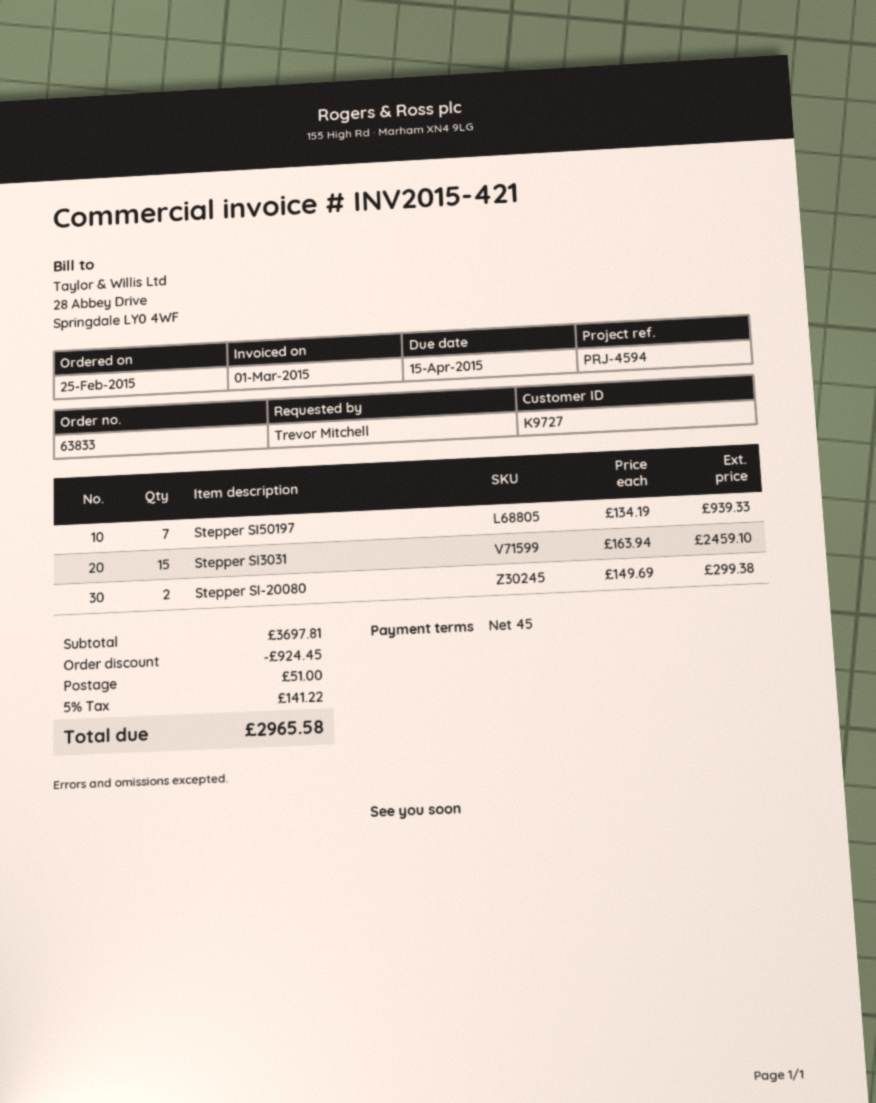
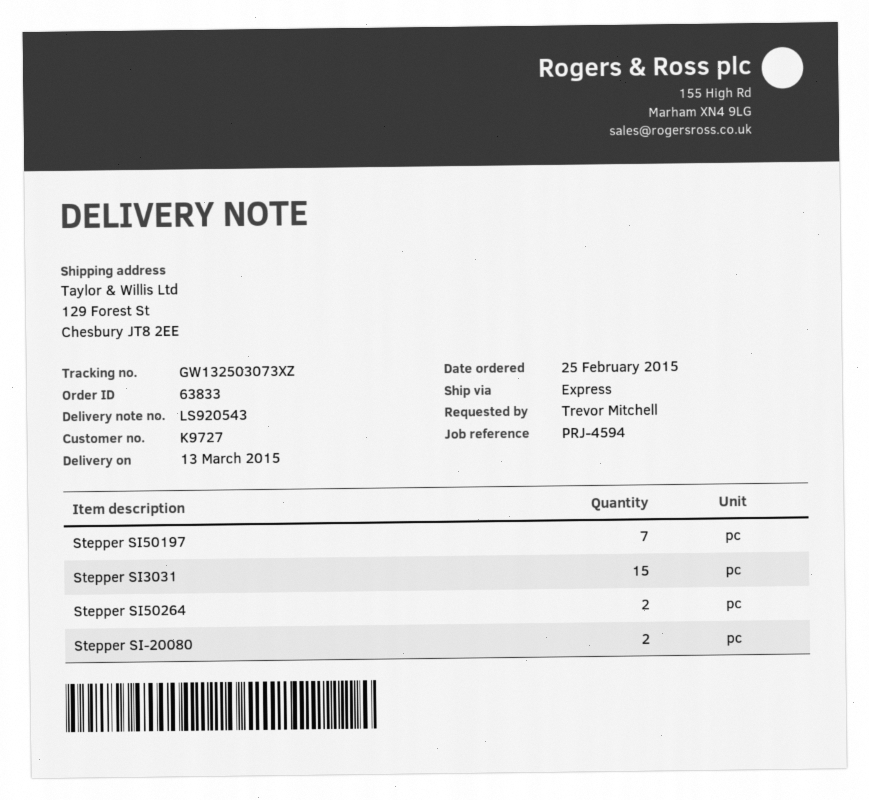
Stepper SI50264: none -> 2

